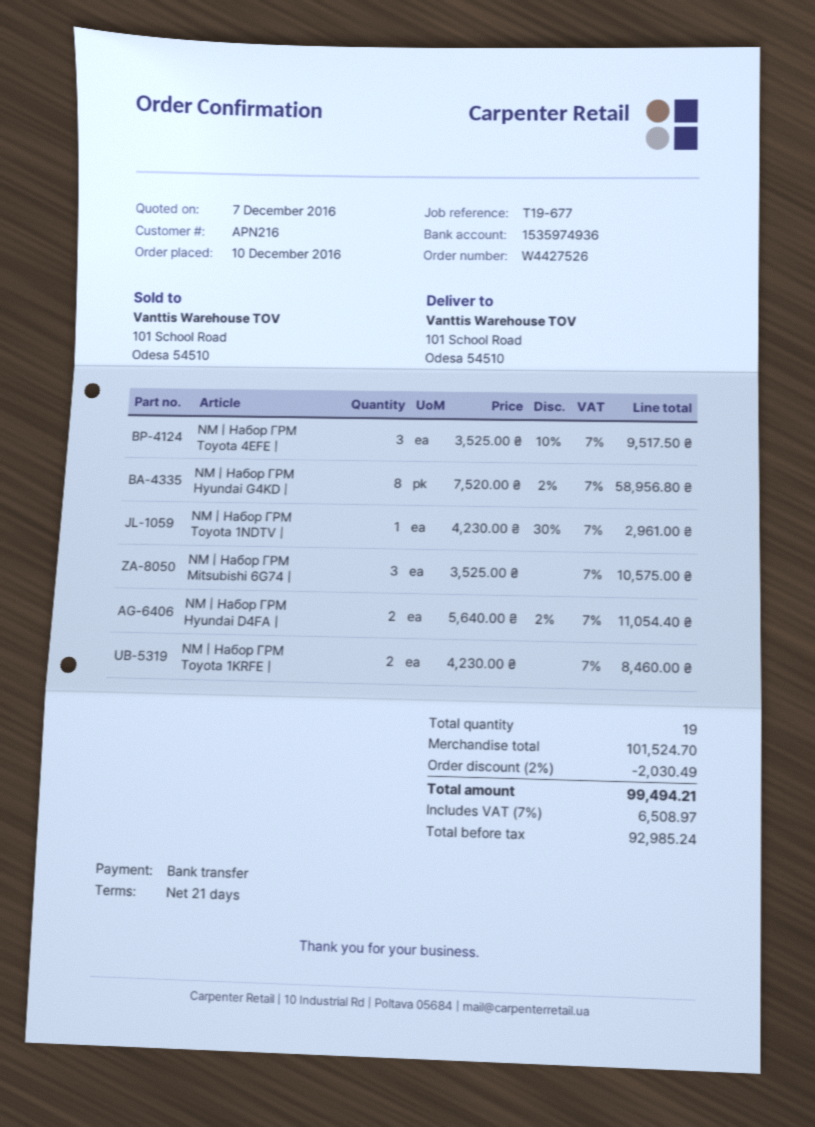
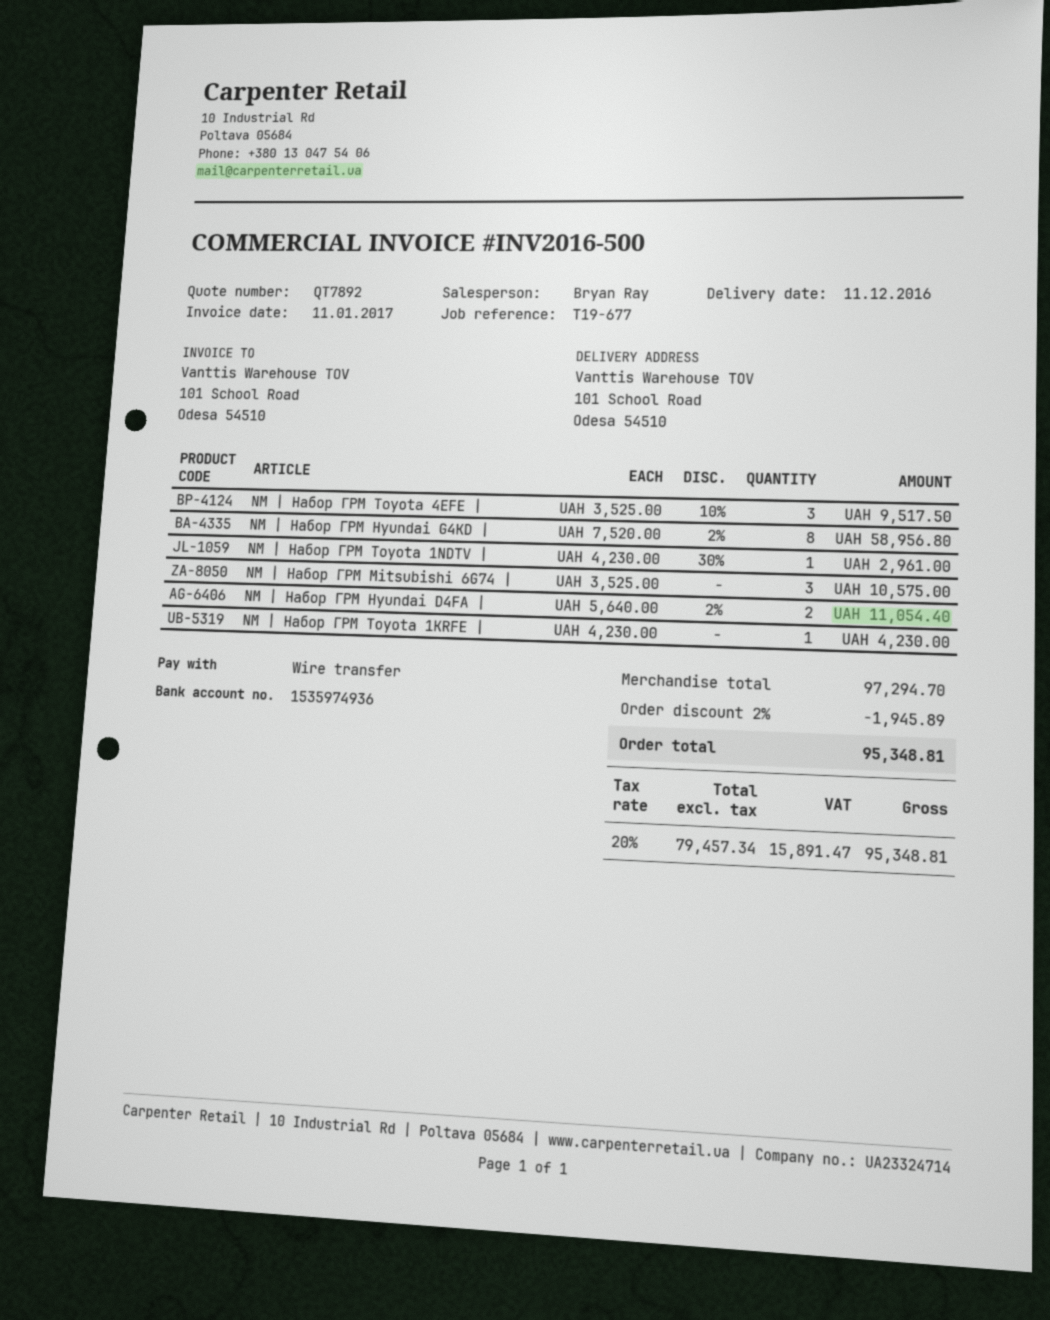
NM | Набор ГРМ Toyota 1KRFE |: 2 x 4230.00 = 8460.00 -> 1 x 4230.00 = 4230.00
subtotal: 101524.70 -> 97294.70
discount: 2% = 2030.49 -> 2% = 1945.89
net: 92985.24 -> 79457.34
tax: 7% = 6508.97 -> 20% = 15891.47
total: 99494.21 -> 95348.81

